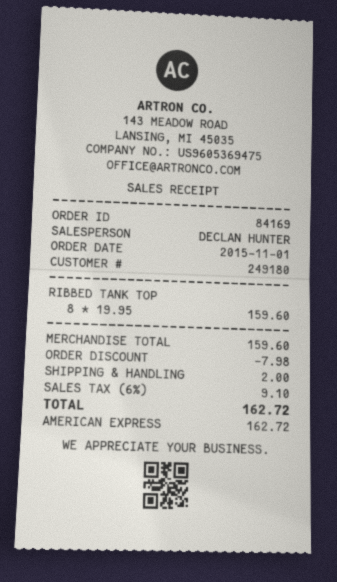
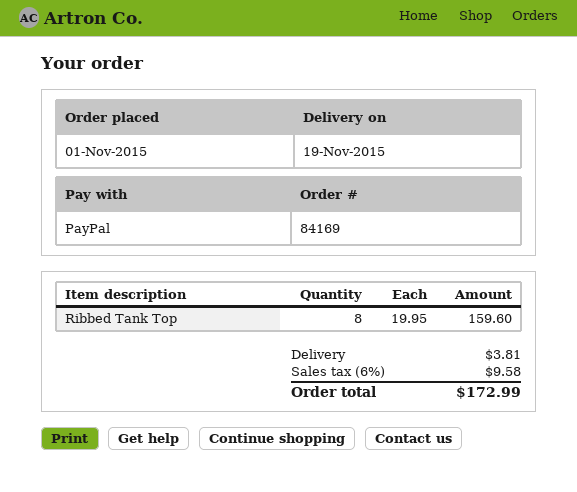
payment method: American Express -> PayPal
discount: 7.98 -> none
shipping: 2.00 -> 3.81
tax: 6% = 9.10 -> 6% = 9.58
total: 162.72 -> 172.99

